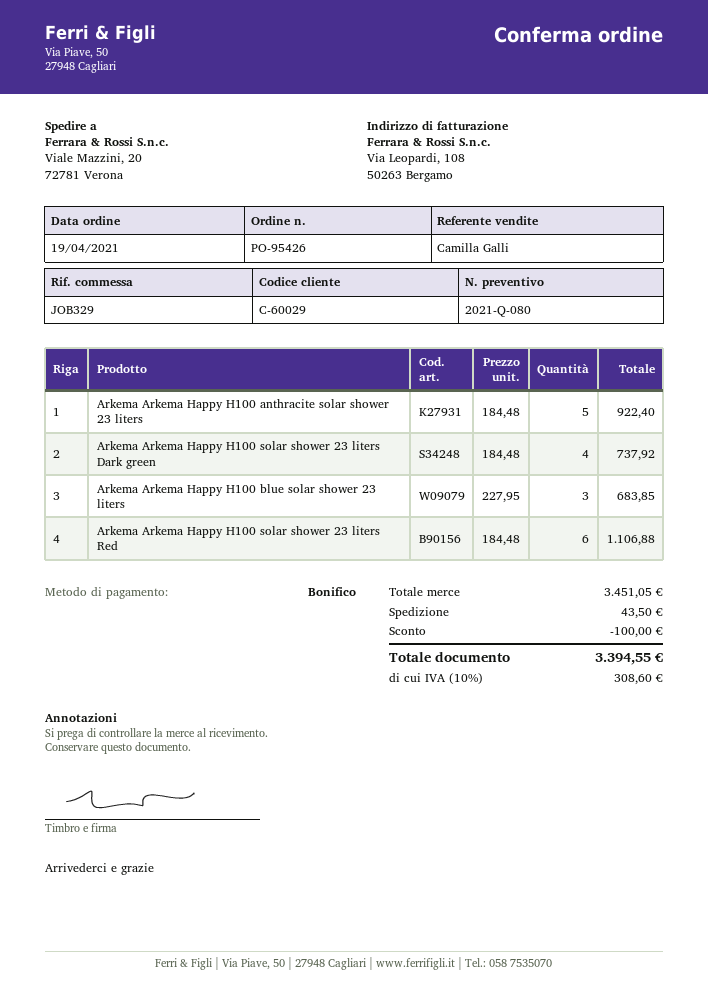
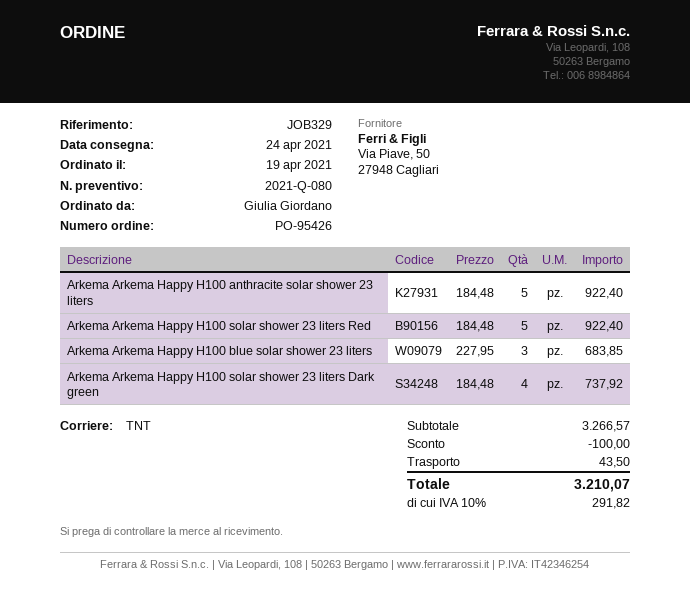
Arkema Arkema Happy H100 solar shower 23 liters Red: 6 x 184.48 = 1106.88 -> 5 x 184.48 = 922.40
subtotal: 3451.05 -> 3266.57
tax: 10% = 308.60 -> 10% = 291.82
total: 3394.55 -> 3210.07

